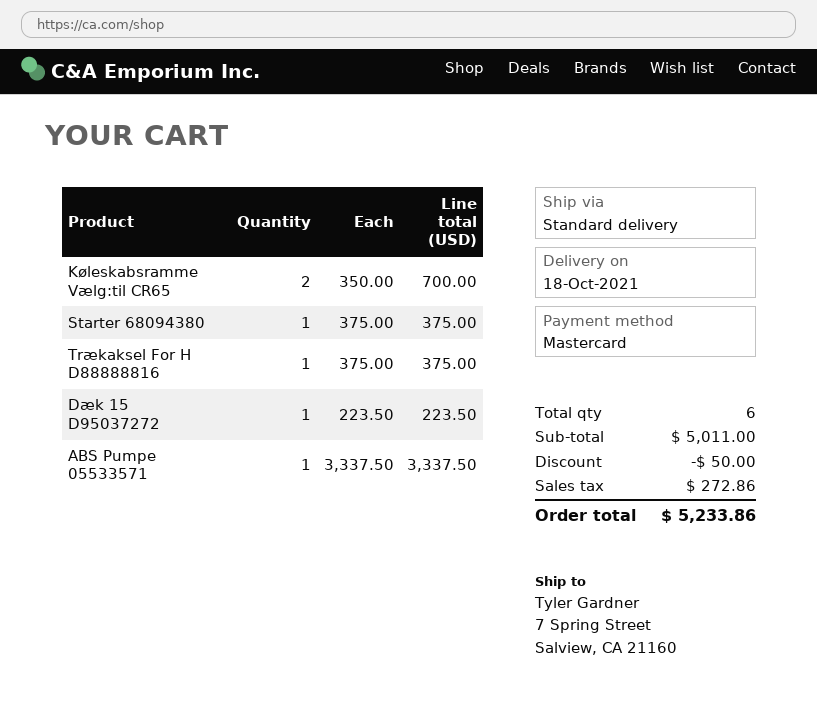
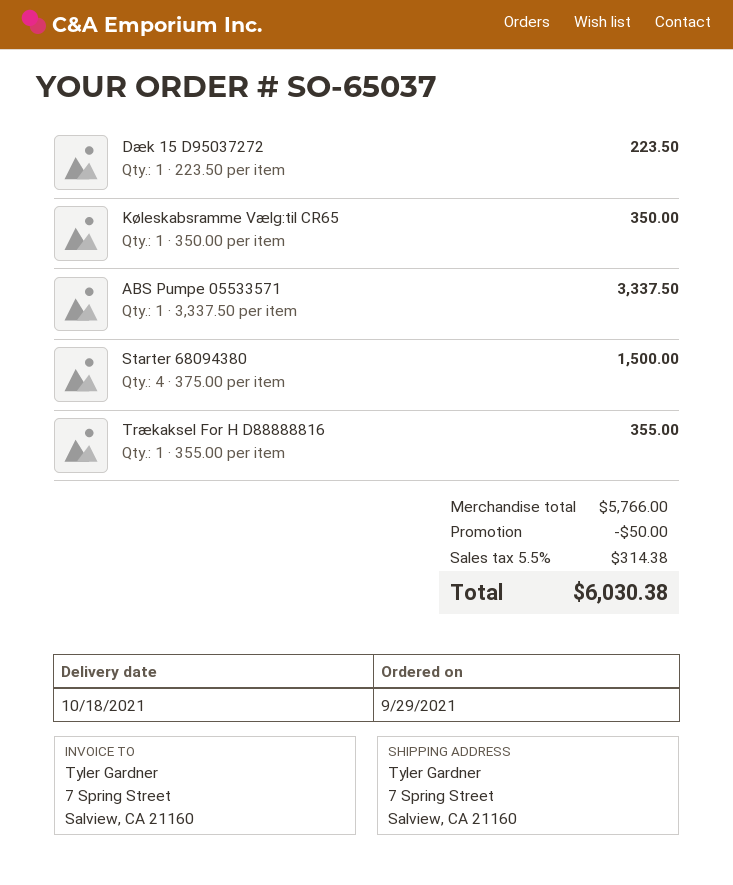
Køleskabsramme Vælg:til CR65: 2 x 350.00 = 700.00 -> 1 x 350.00 = 350.00
Starter 68094380: 1 x 375.00 = 375.00 -> 4 x 375.00 = 1500.00
Trækaksel For H D88888816: 1 x 375.00 = 375.00 -> 1 x 355.00 = 355.00
subtotal: 5011.00 -> 5766.00
tax: 272.86 -> 314.38
total: 5233.86 -> 6030.38

